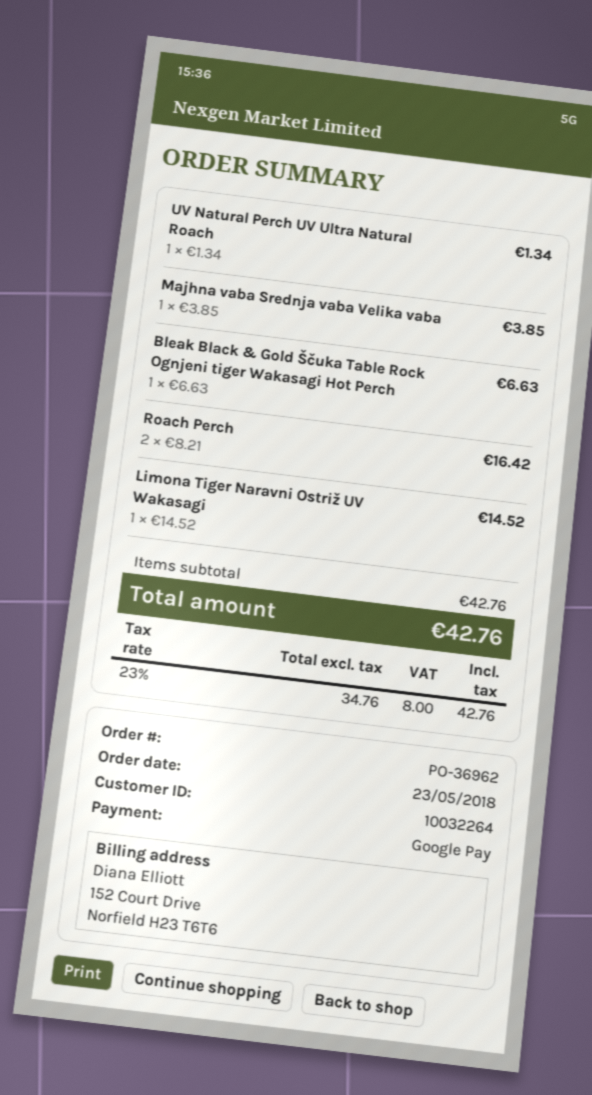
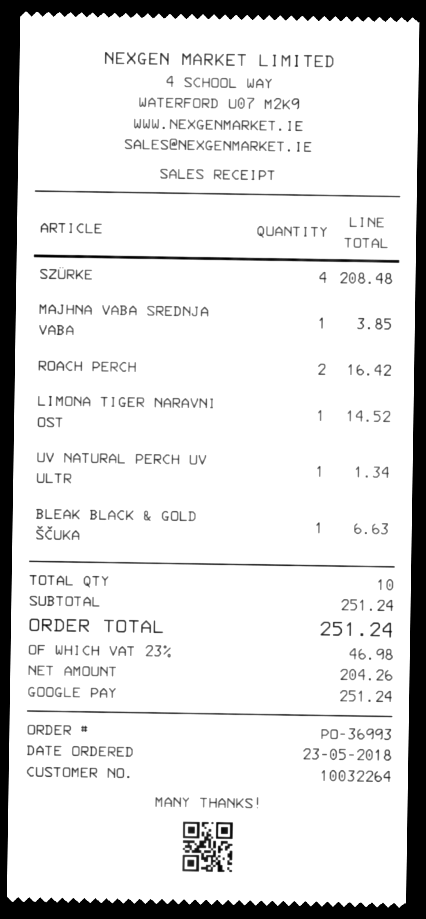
order number: PO-36962 -> PO-36993
SZÜRKE: none -> 4 for 208.48
subtotal: 42.76 -> 251.24
net: 34.76 -> 204.26
tax: 23% = 8.00 -> 23% = 46.98
total: 42.76 -> 251.24

